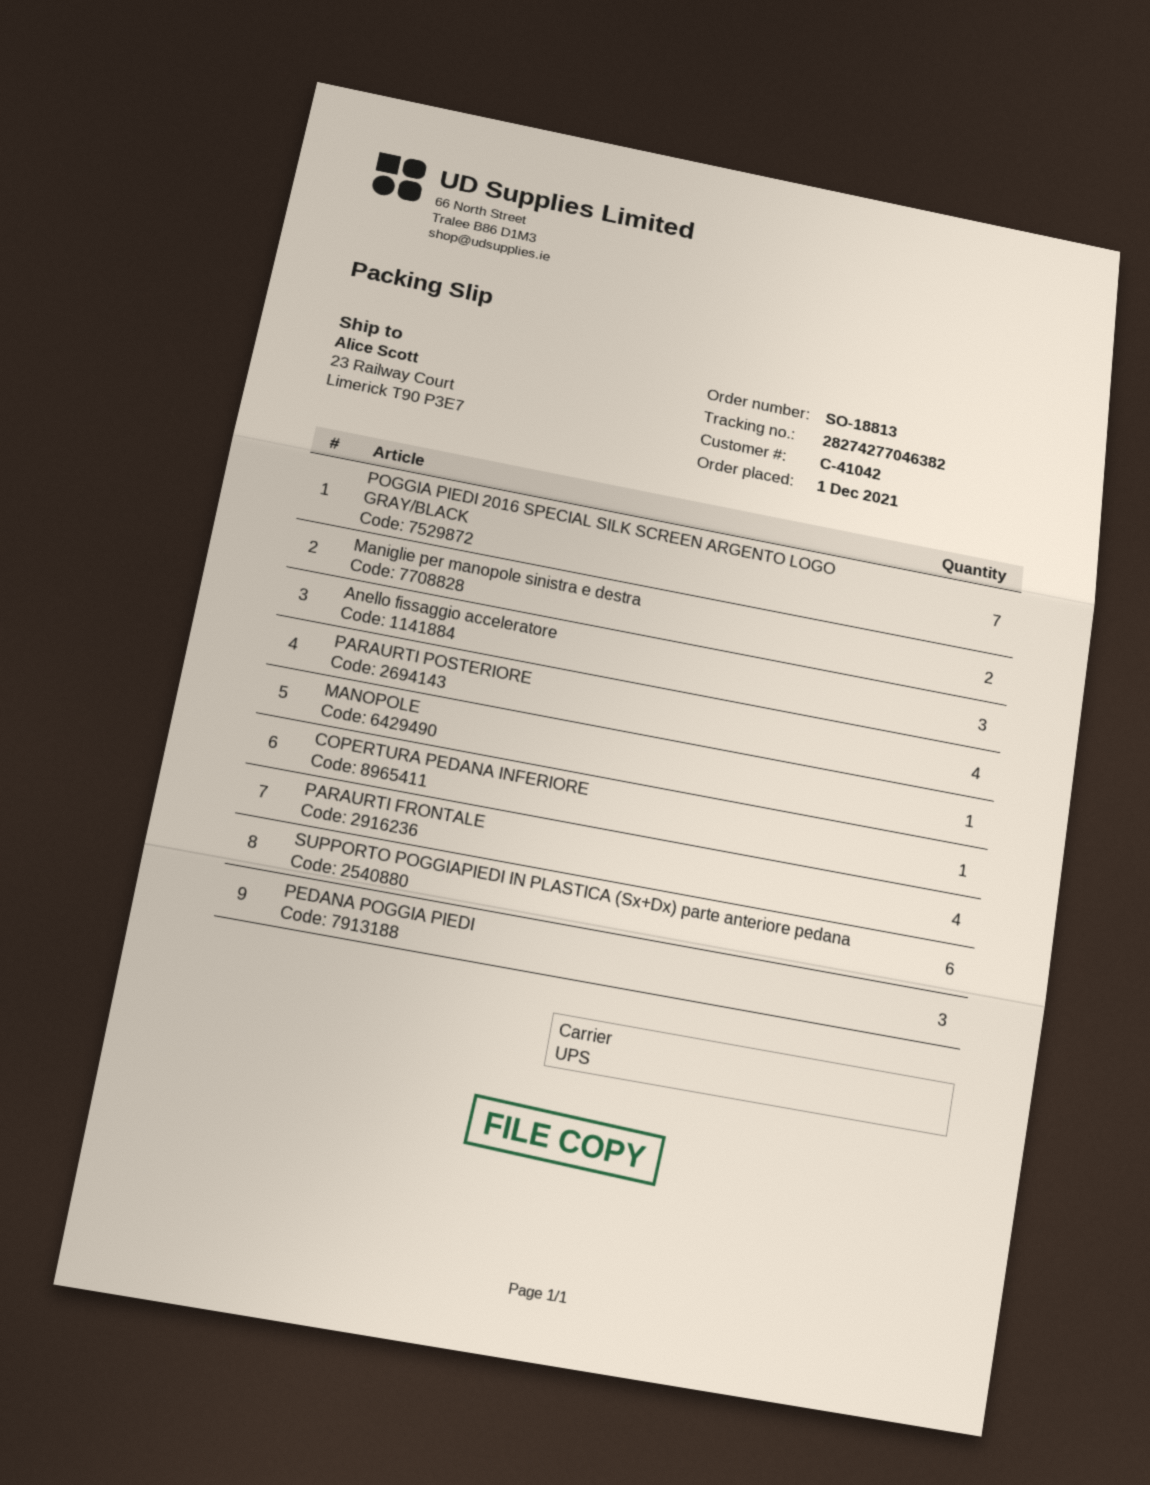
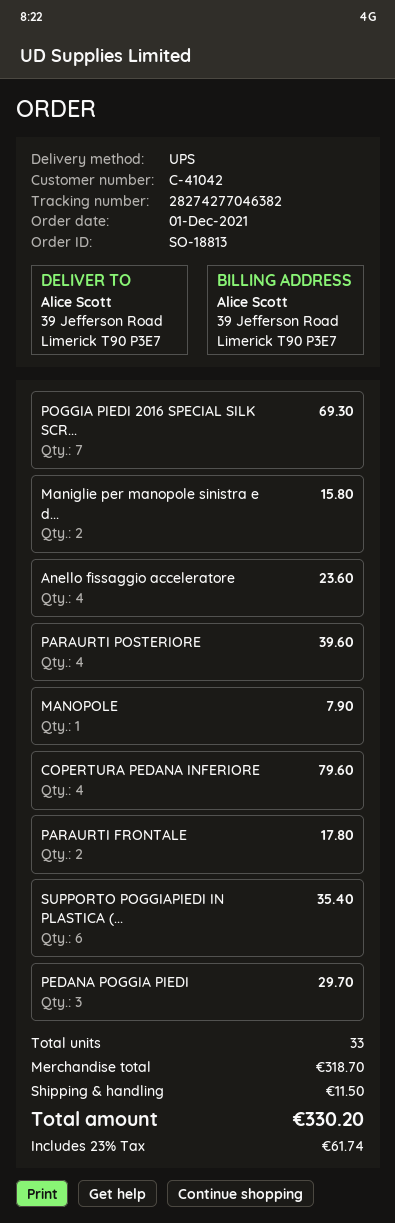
ship to: 23 Railway Court, Limerick T90 P3E7 -> 39 Jefferson Road, Limerick T90 P3E7
Anello fissaggio acceleratore: 3 -> 4
COPERTURA PEDANA INFERIORE: 1 -> 4
PARAURTI FRONTALE: 4 -> 2

